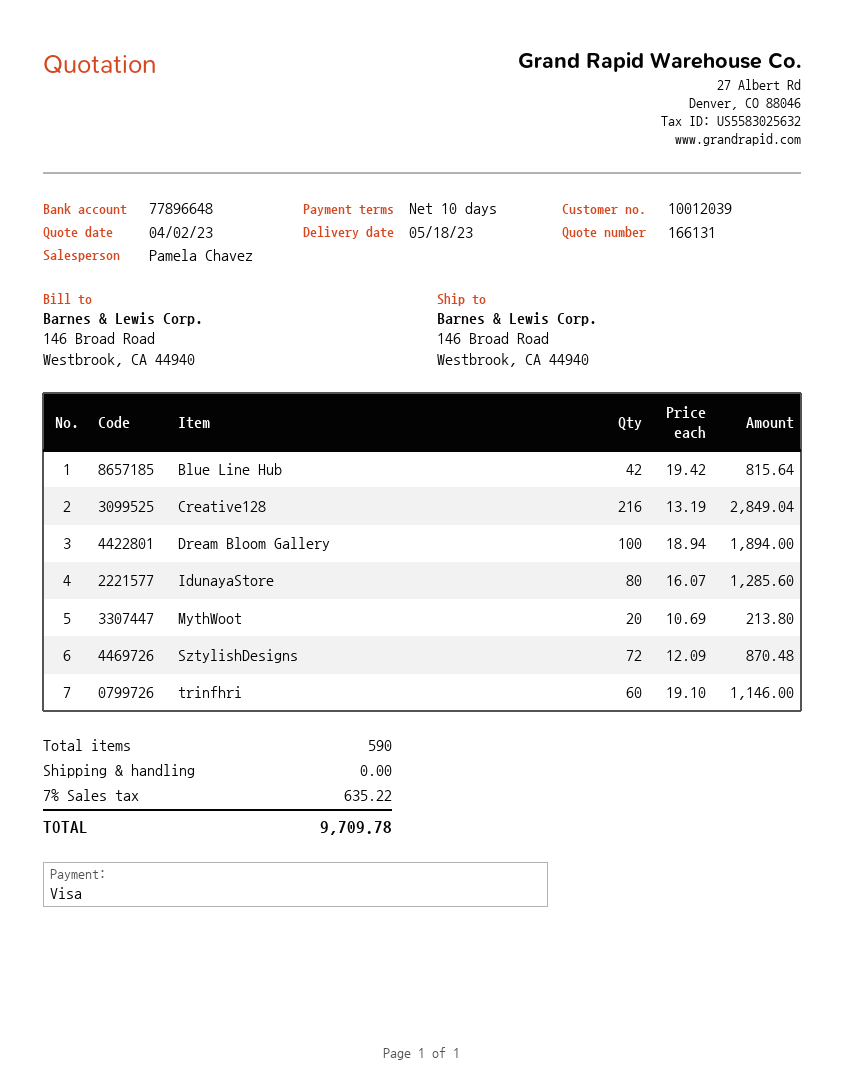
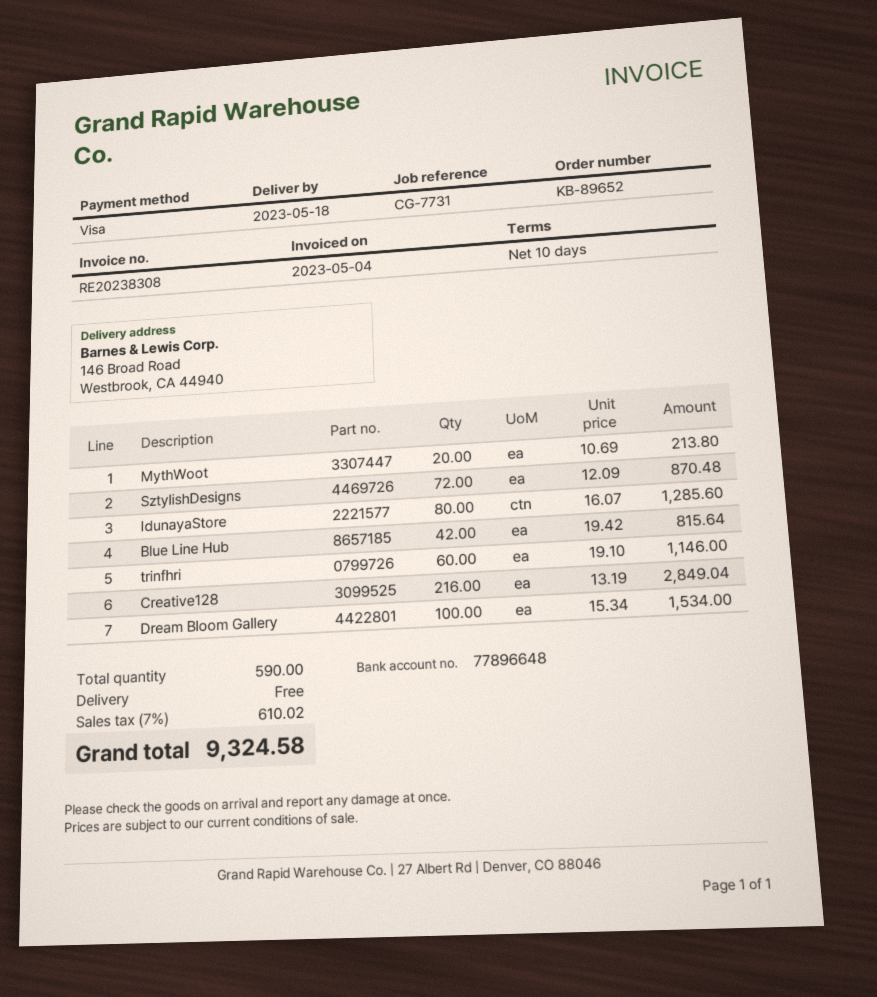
Dream Bloom Gallery: 100 x 18.94 = 1894.00 -> 100 x 15.34 = 1534.00
tax: 7% = 635.22 -> 7% = 610.02
total: 9709.78 -> 9324.58

